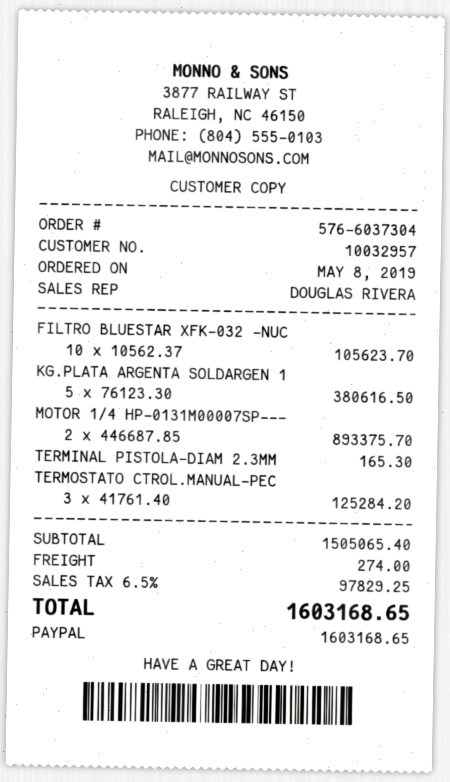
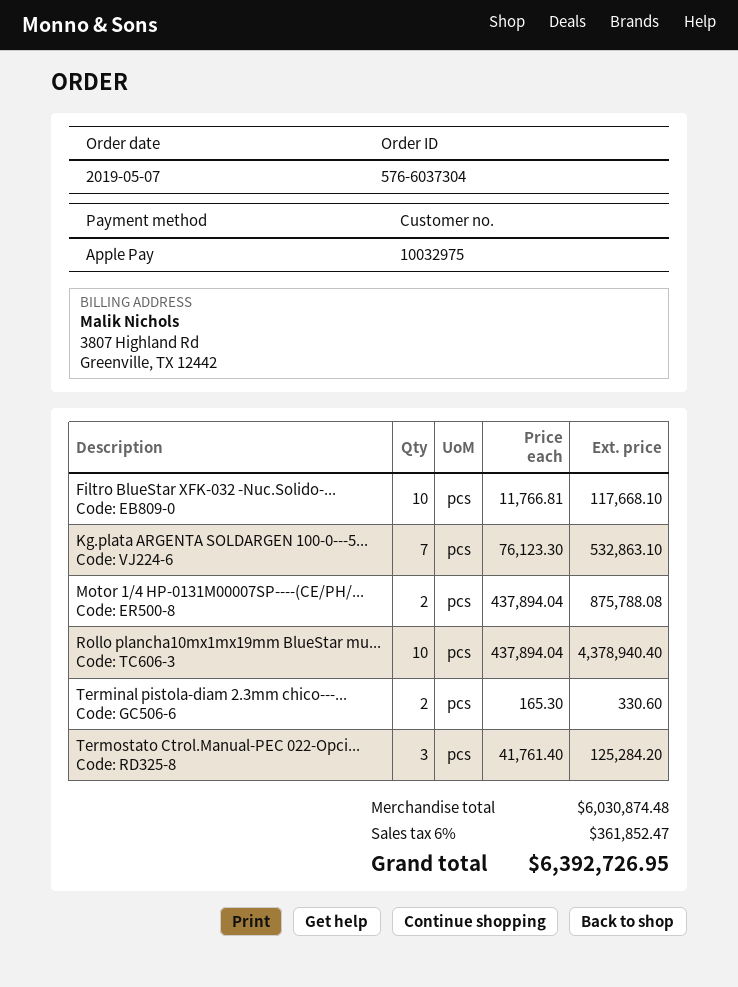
order date: 2019-05-08 -> 2019-05-07
customer number: 10032957 -> 10032975
payment method: PayPal -> Apple Pay
FILTRO BLUESTAR XFK-032 -NUC: 10 x 10562.37 = 105623.70 -> 10 x 11766.81 = 117668.10
KG.PLATA ARGENTA SOLDARGEN 1: 5 x 76123.30 = 380616.50 -> 7 x 76123.30 = 532863.10
MOTOR 1/4 HP-0131M00007SP---: 2 x 446687.85 = 893375.70 -> 2 x 437894.04 = 875788.08
TERMINAL PISTOLA-DIAM 2.3MM: 1 x 165.30 = 165.30 -> 2 x 165.30 = 330.60
Rollo plancha10mx1mx19mm BlueStar mu...: none -> 10 x 437894.04 = 4378940.40
subtotal: 1505065.40 -> 6030874.48
shipping: 274.00 -> none
tax: 6.5% = 97829.25 -> 6% = 361852.47
total: 1603168.65 -> 6392726.95

